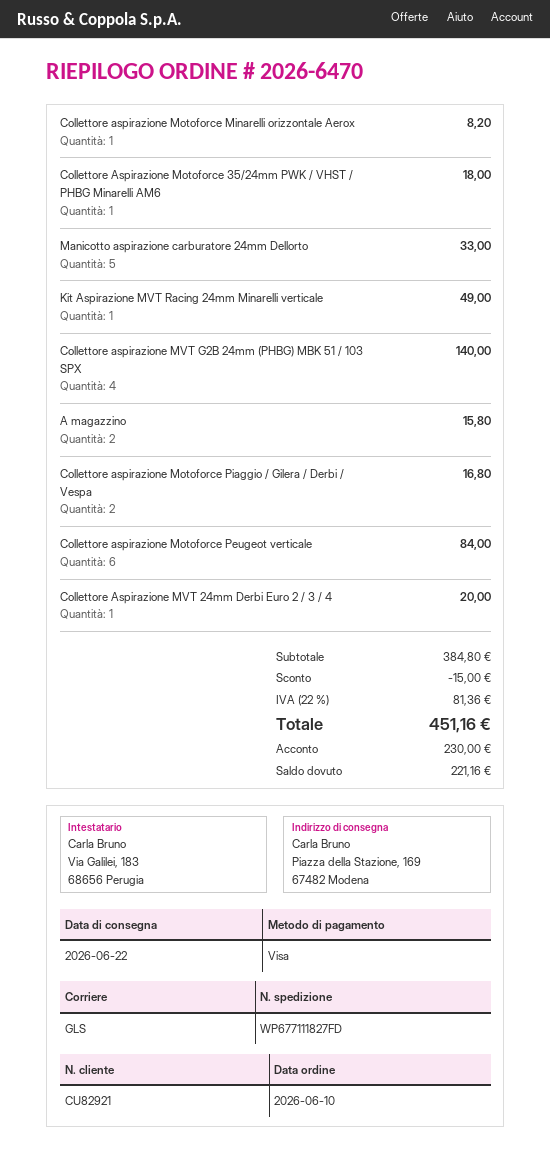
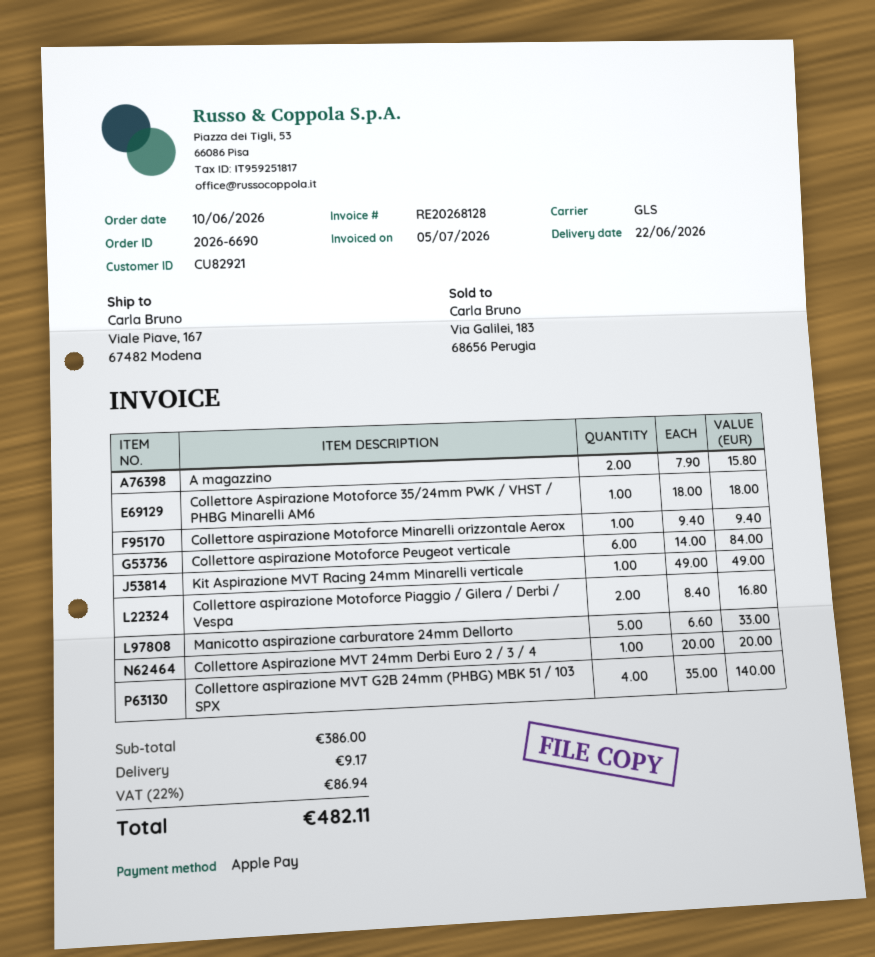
order number: 2026-6470 -> 2026-6690
payment method: Visa -> Apple Pay
ship to: Piazza della Stazione, 169, 67482 Modena -> Viale Piave, 167, 67482 Modena
Collettore aspirazione Motoforce Minarelli orizzontale Aerox: 1 for 8.20 -> 1 for 9.40
subtotal: 384.80 -> 386.00
discount: 15.00 -> none
shipping: none -> 9.17
tax: 22% = 81.36 -> 22% = 86.94
total: 451.16 -> 482.11

